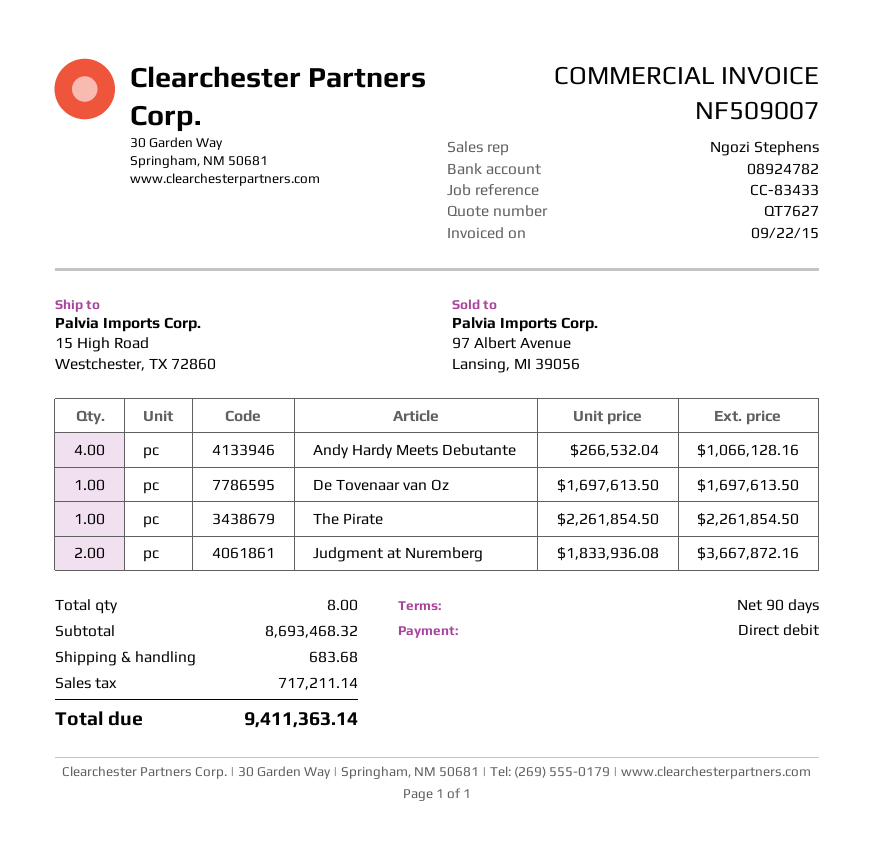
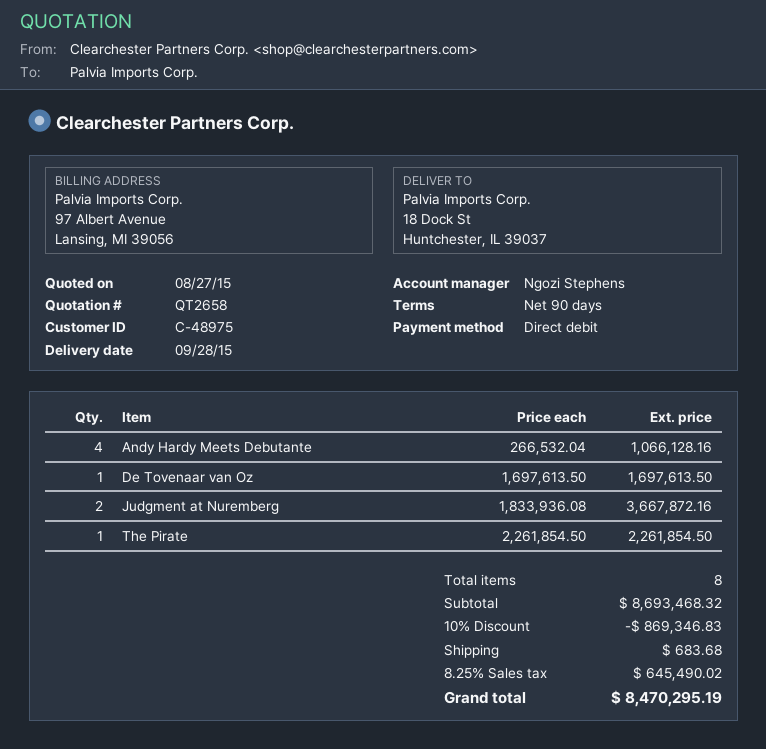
quote number: QT7627 -> QT2658
ship to: 15 High Road, Westchester, TX 72860 -> 18 Dock St, Huntchester, IL 39037
discount: none -> 10% = 869346.83
tax: 717211.14 -> 645490.02
total: 9411363.14 -> 8470295.19

